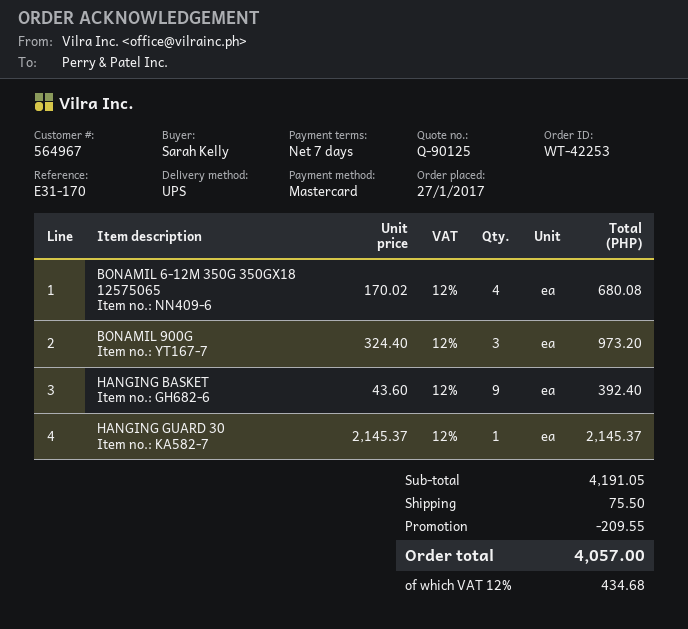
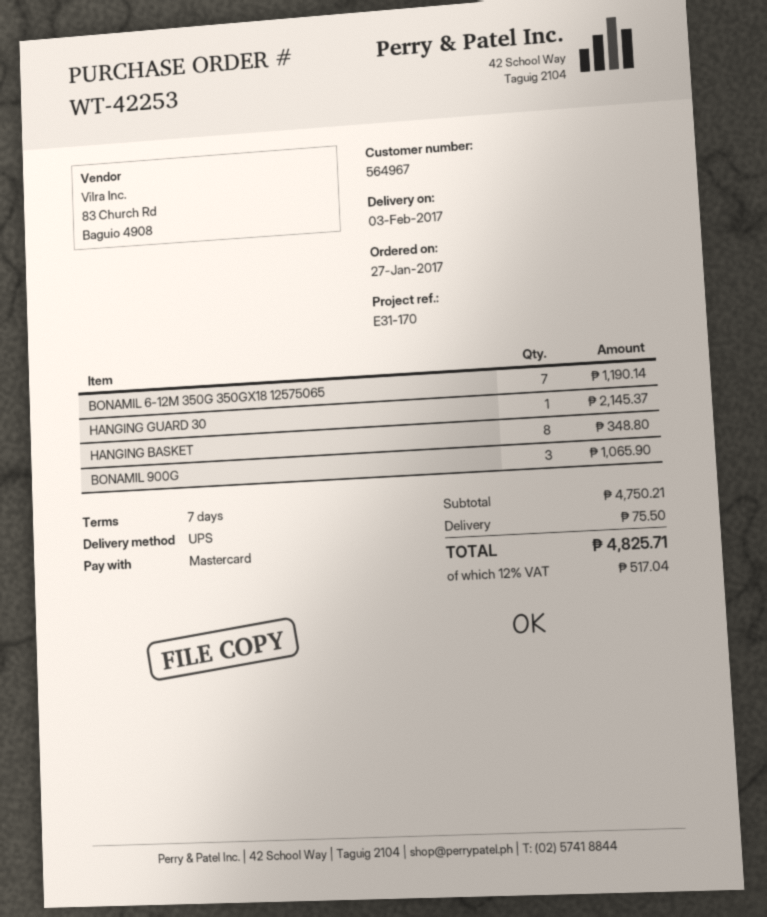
BONAMIL 6-12M 350G 350GX18 12575065: 4 for 680.08 -> 7 for 1190.14
BONAMIL 900G: 3 for 973.20 -> 3 for 1065.90
HANGING BASKET: 9 for 392.40 -> 8 for 348.80
subtotal: 4191.05 -> 4750.21
discount: 209.55 -> none
tax: 12% = 434.68 -> 12% = 517.04
total: 4057.00 -> 4825.71

